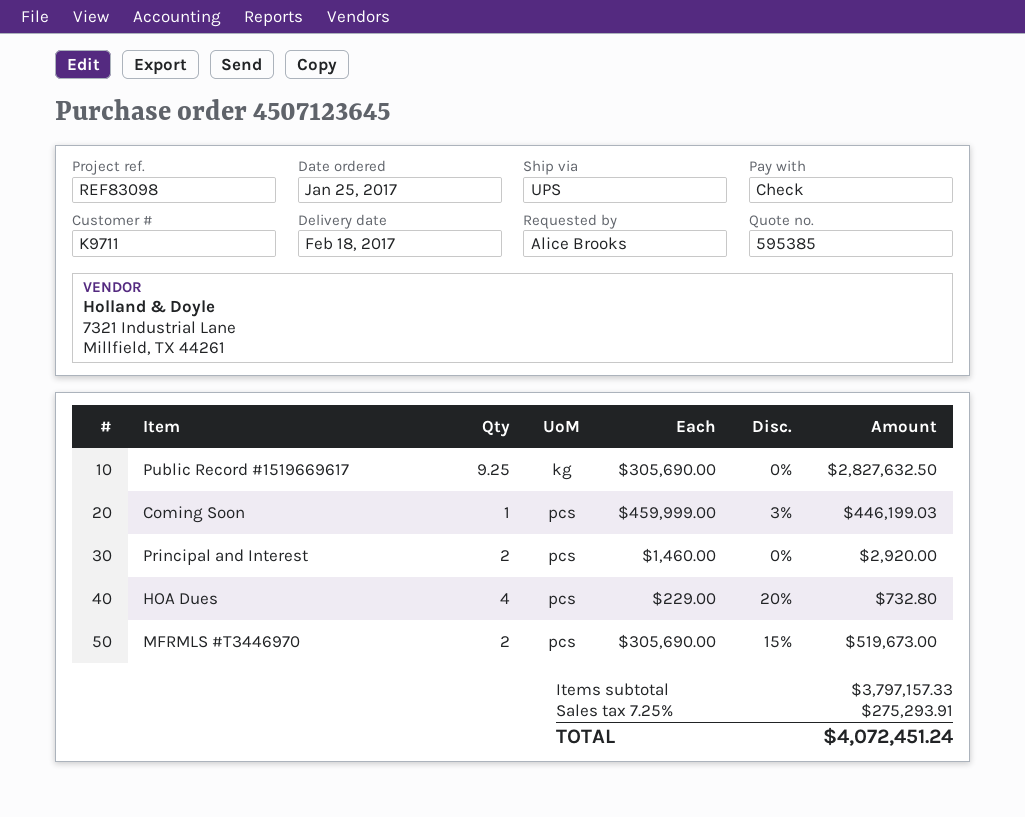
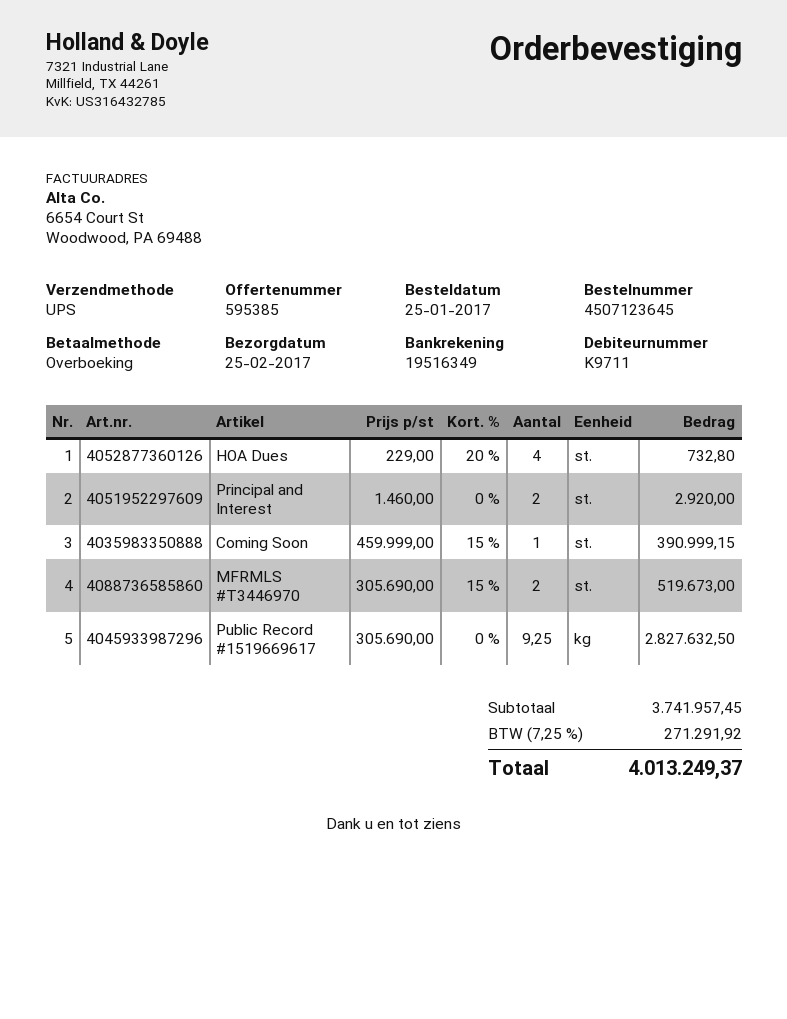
delivery date: 2017-02-18 -> 2017-02-25
payment method: cheque -> bank transfer
Coming Soon: 1 x 459999.00 - 3% = 446199.03 -> 1 x 459999.00 - 15% = 390999.15
subtotal: 3797157.33 -> 3741957.45
tax: 7.25% = 275293.91 -> 7.25% = 271291.92
total: 4072451.24 -> 4013249.37

